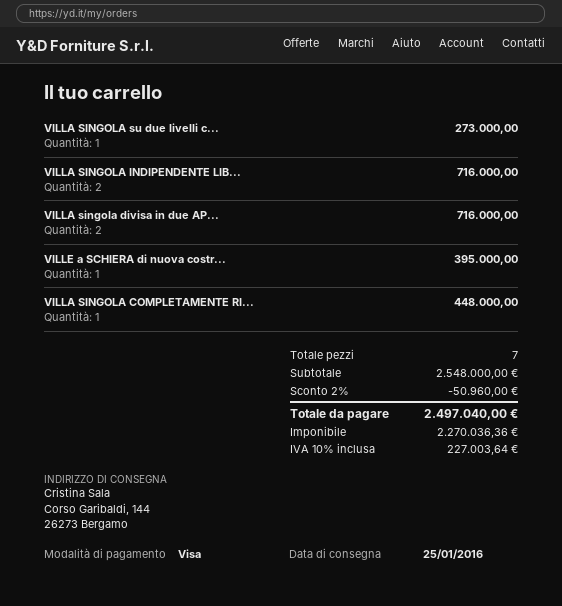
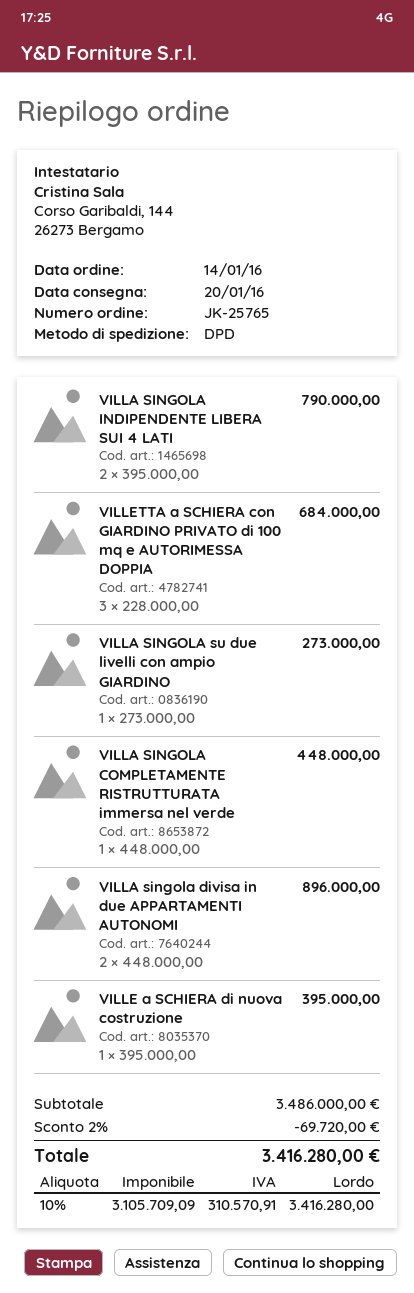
delivery date: 2016-01-25 -> 2016-01-20
VILLA SINGOLA INDIPENDENTE LIB...: 2 for 716000.00 -> 2 for 790000.00
VILLA singola divisa in due AP...: 2 for 716000.00 -> 2 for 896000.00
VILLETTA a SCHIERA con GIARDINO PRIVATO di 100 mq e AUTORIMESSA DOPPIA: none -> 3 for 684000.00
subtotal: 2548000.00 -> 3486000.00
discount: 2% = 50960.00 -> 2% = 69720.00
net: 2270036.36 -> 3105709.09
tax: 10% = 227003.64 -> 10% = 310570.91
total: 2497040.00 -> 3416280.00

